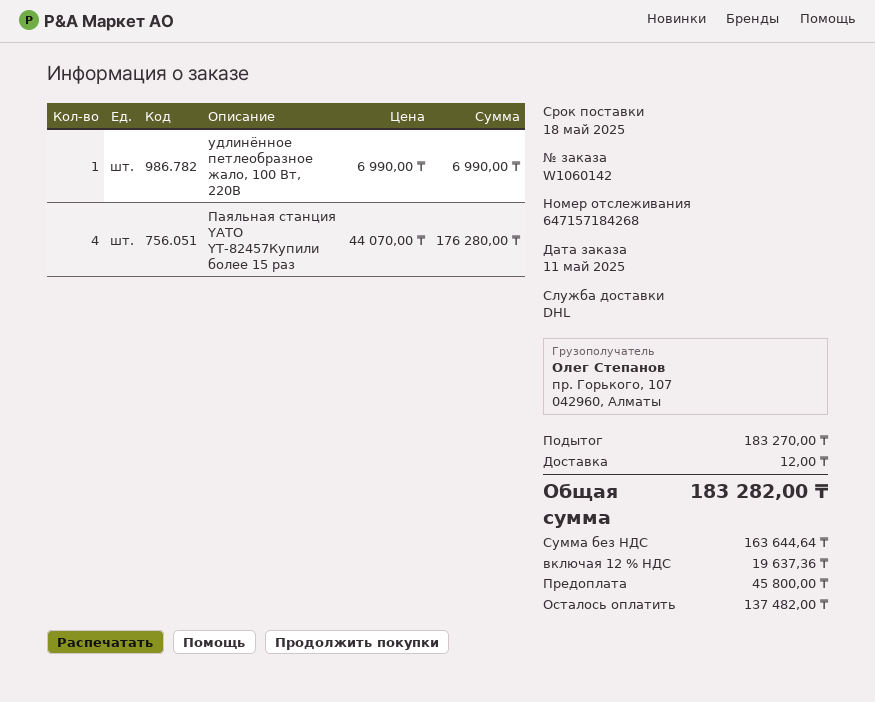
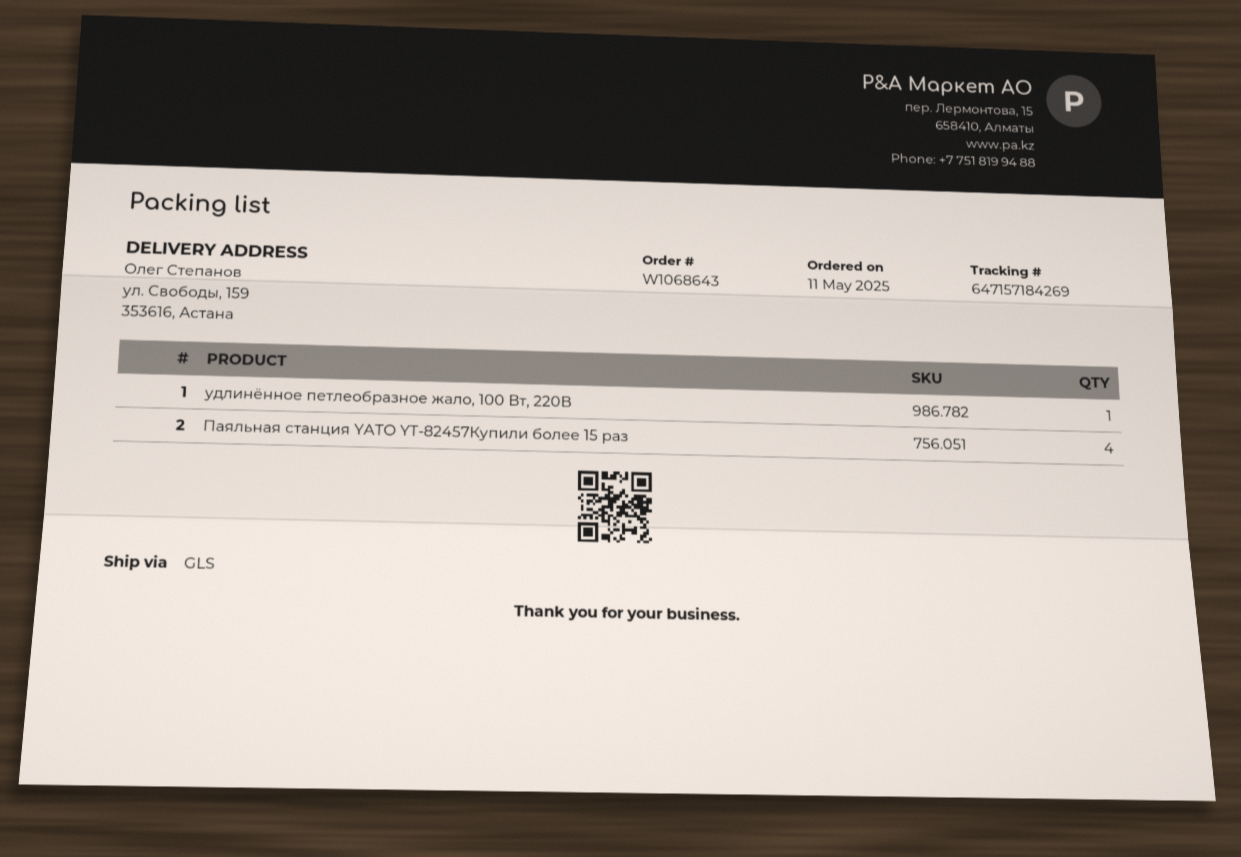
order number: W1060142 -> W1068643
shipping method: DHL -> GLS
tracking number: 647157184268 -> 647157184269
ship to: пр. Горького, 107, 042960, Алматы -> ул. Свободы, 159, 353616, Астана

